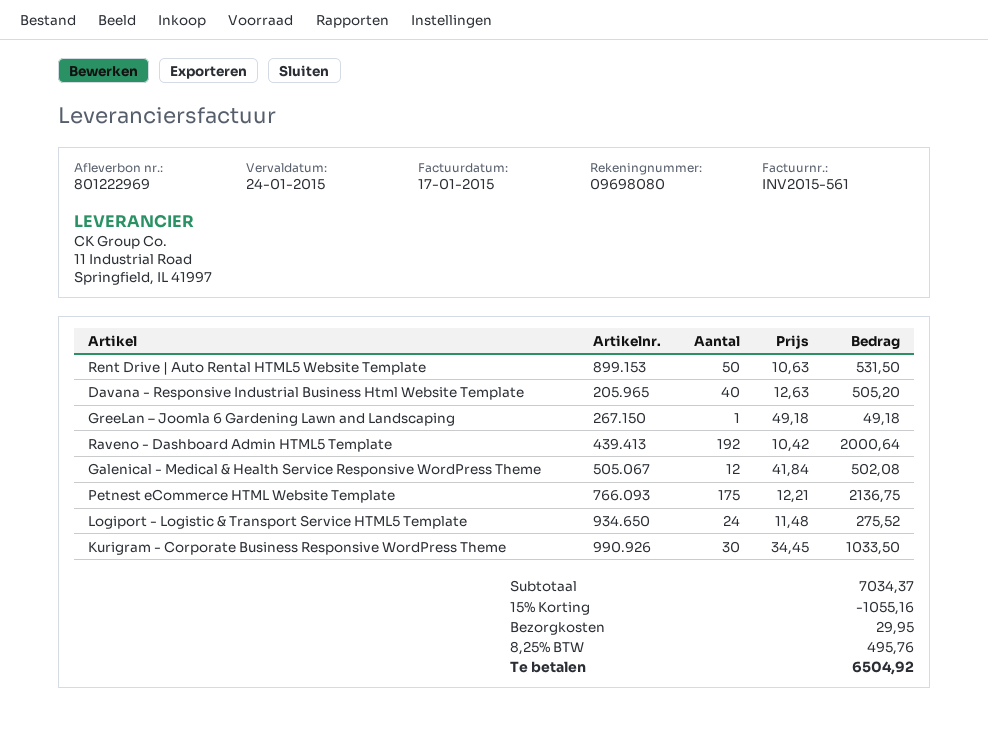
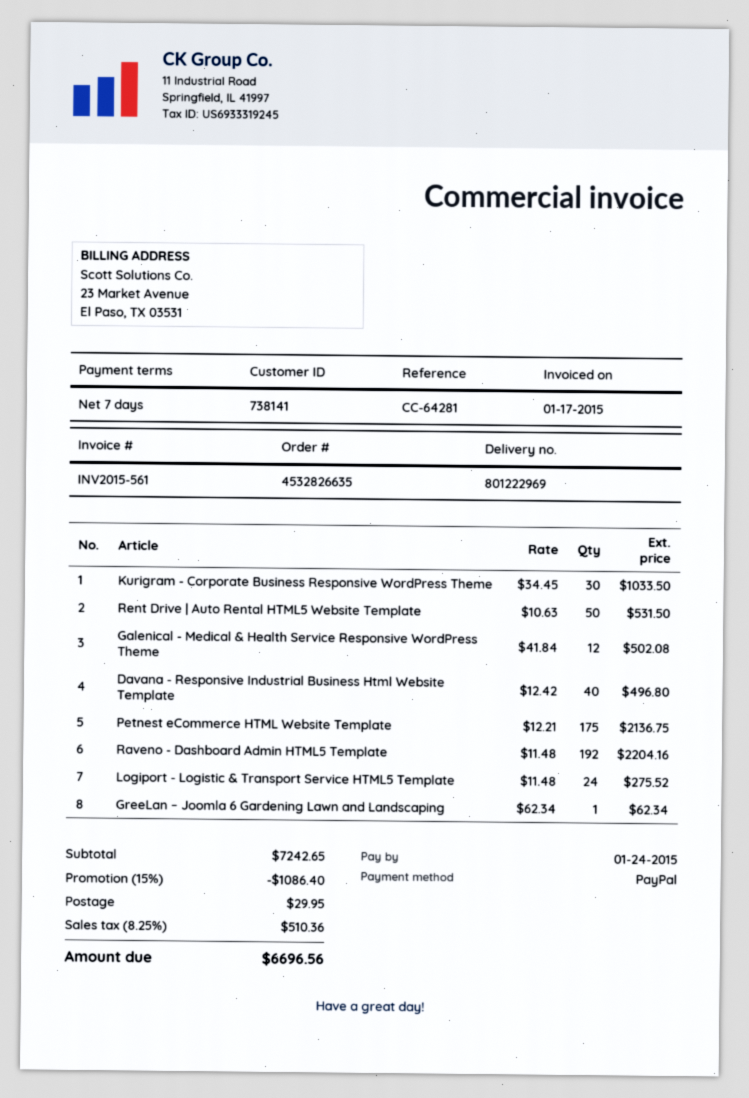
Davana - Responsive Industrial Business Html Website Template: 40 x 12.63 = 505.20 -> 40 x 12.42 = 496.80
GreeLan – Joomla 6 Gardening Lawn and Landscaping: 1 x 49.18 = 49.18 -> 1 x 62.34 = 62.34
Raveno - Dashboard Admin HTML5 Template: 192 x 10.42 = 2000.64 -> 192 x 11.48 = 2204.16
subtotal: 7034.37 -> 7242.65
discount: 15% = 1055.16 -> 15% = 1086.40
tax: 8.25% = 495.76 -> 8.25% = 510.36
total: 6504.92 -> 6696.56

